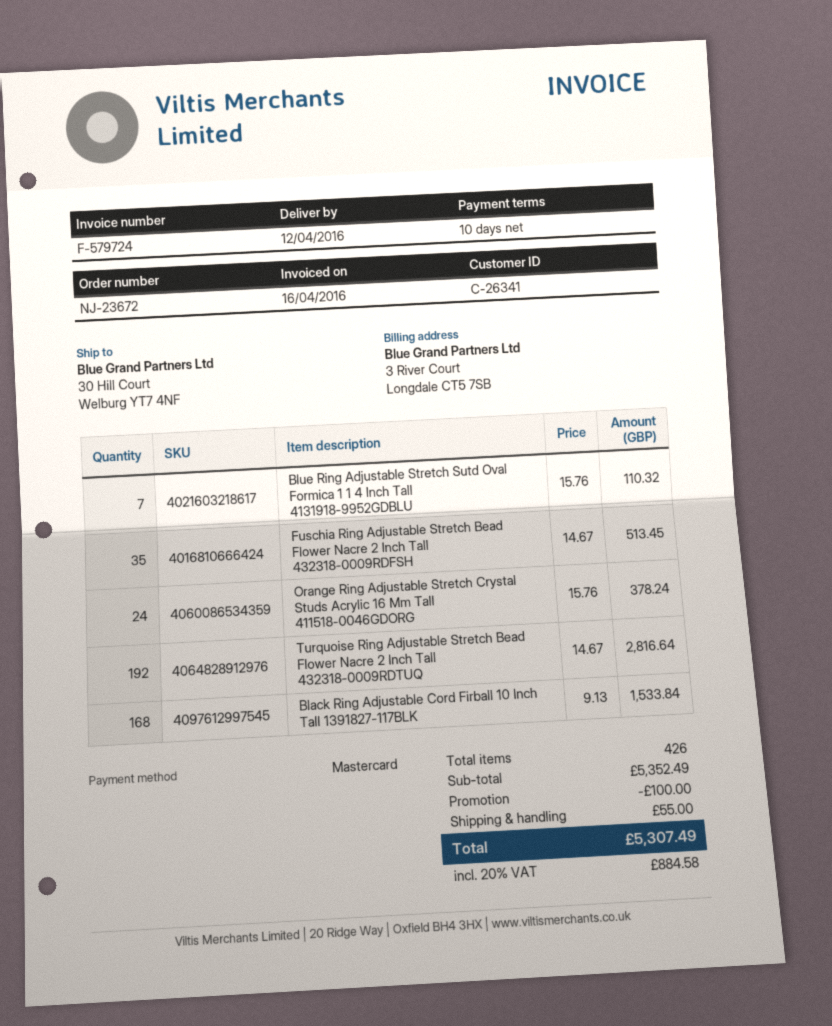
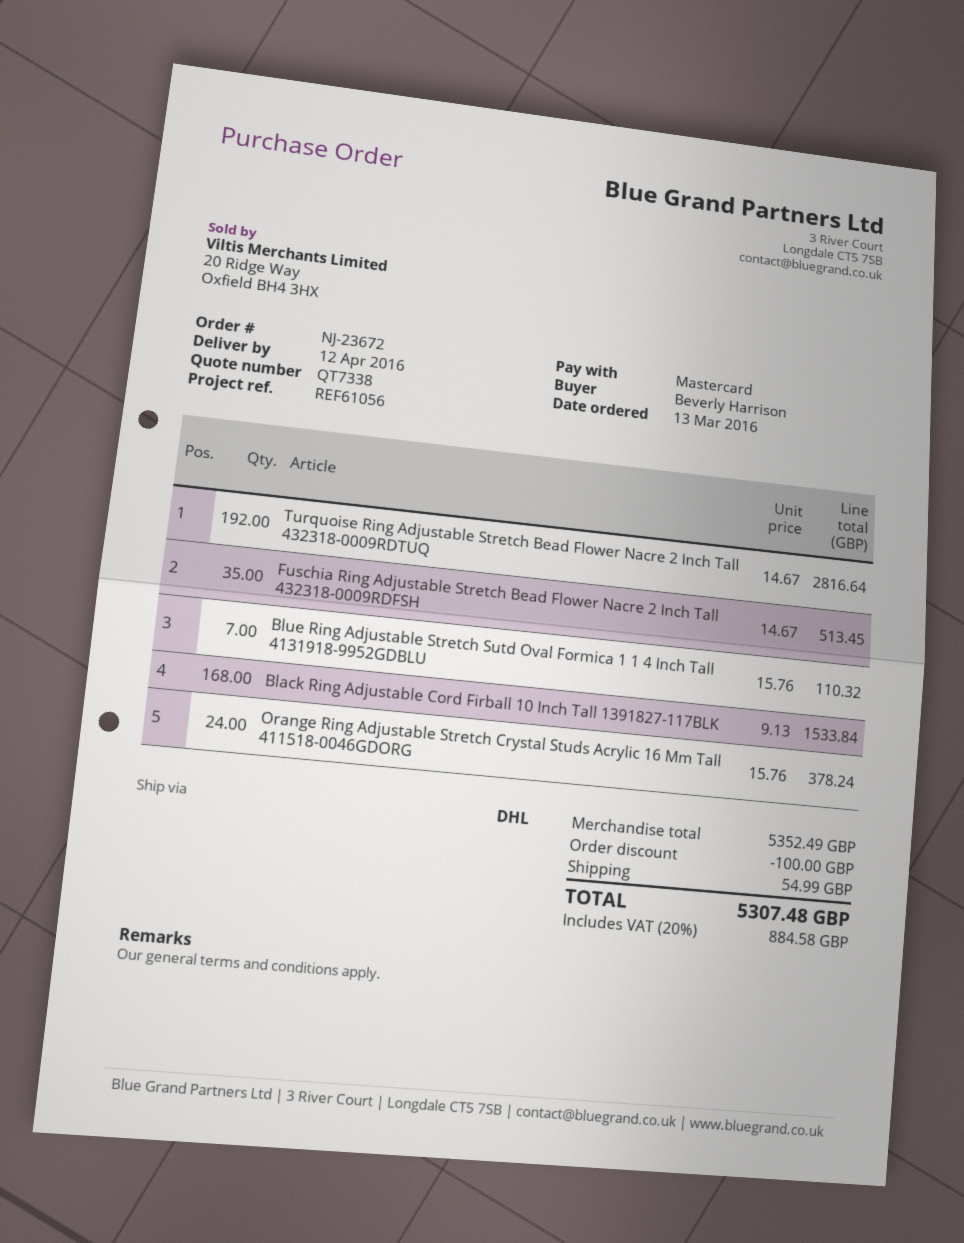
shipping: 55.00 -> 54.99
total: 5307.49 -> 5307.48

